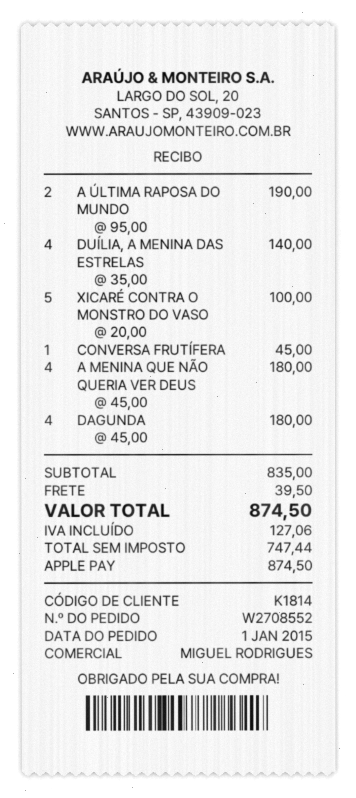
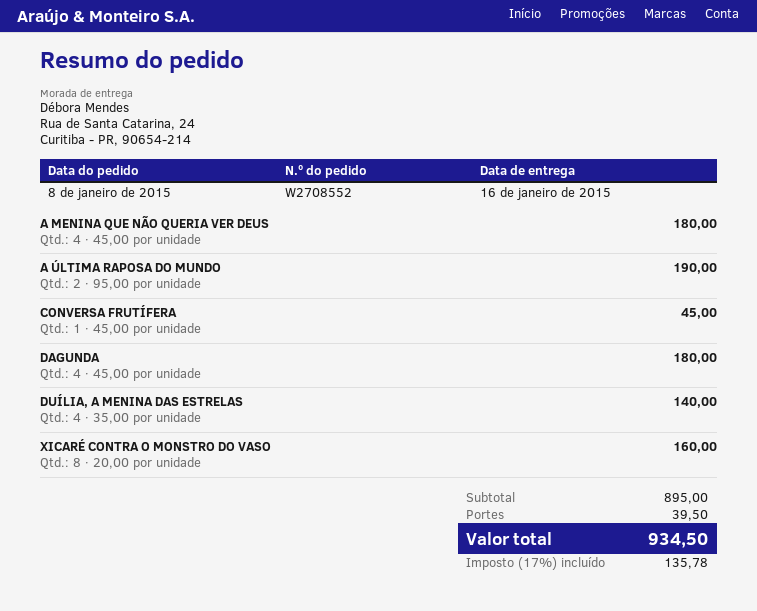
order date: 2015-01-01 -> 2015-01-08
XICARÉ CONTRA O MONSTRO DO VASO: 5 x 20.00 = 100.00 -> 8 x 20.00 = 160.00
subtotal: 835.00 -> 895.00
tax: 127.06 -> 135.78
total: 874.50 -> 934.50

